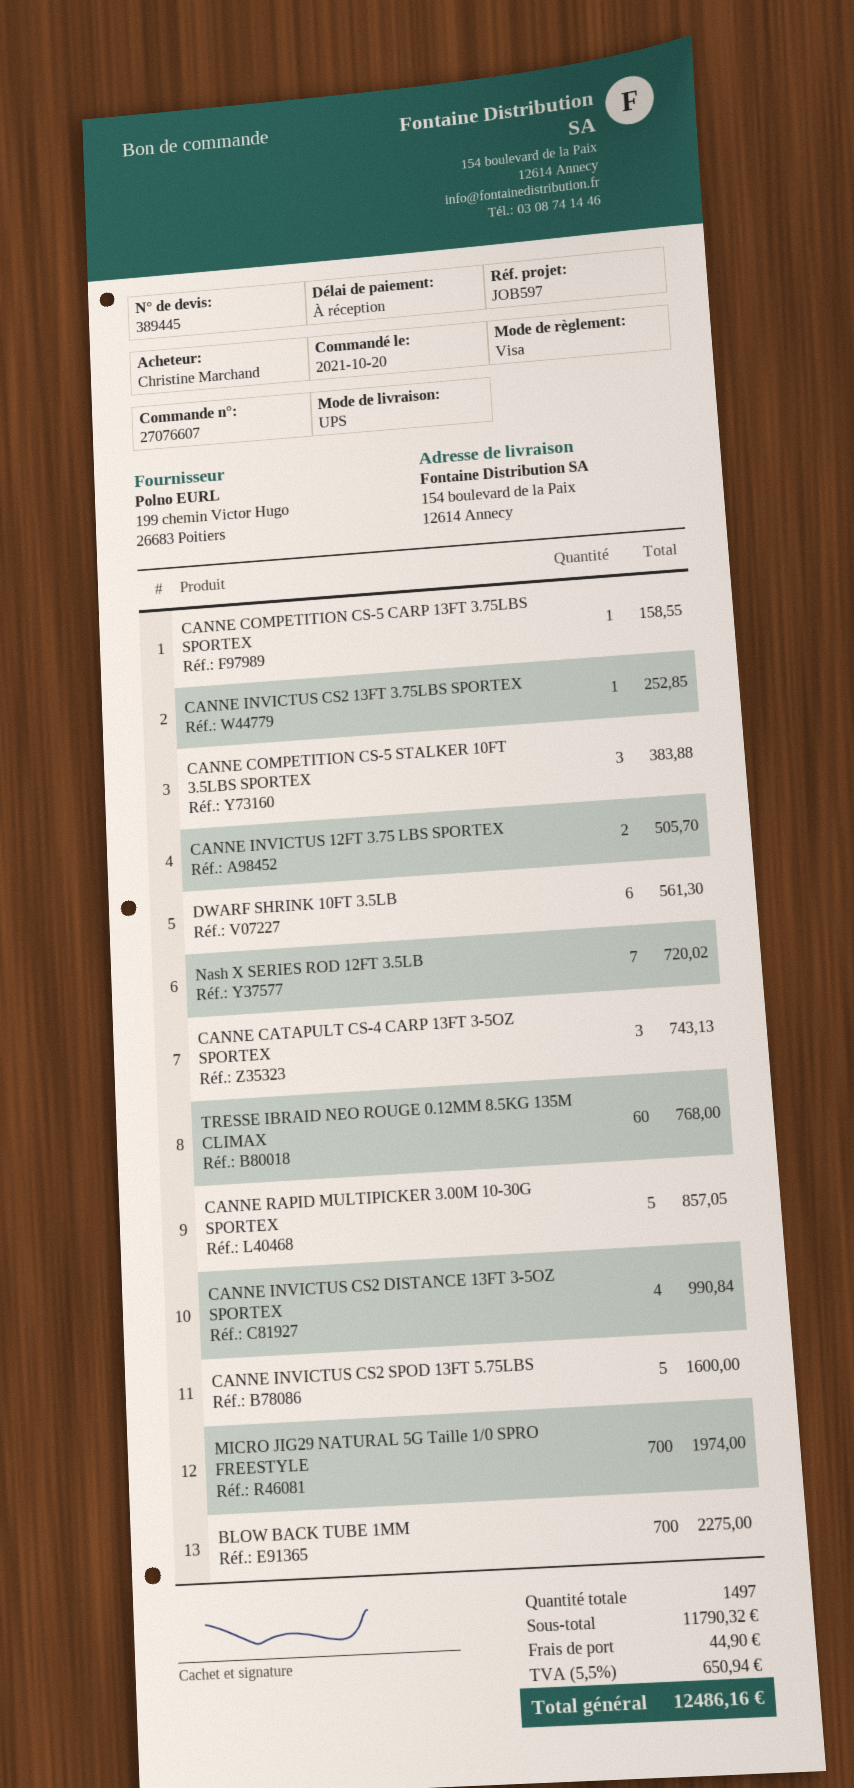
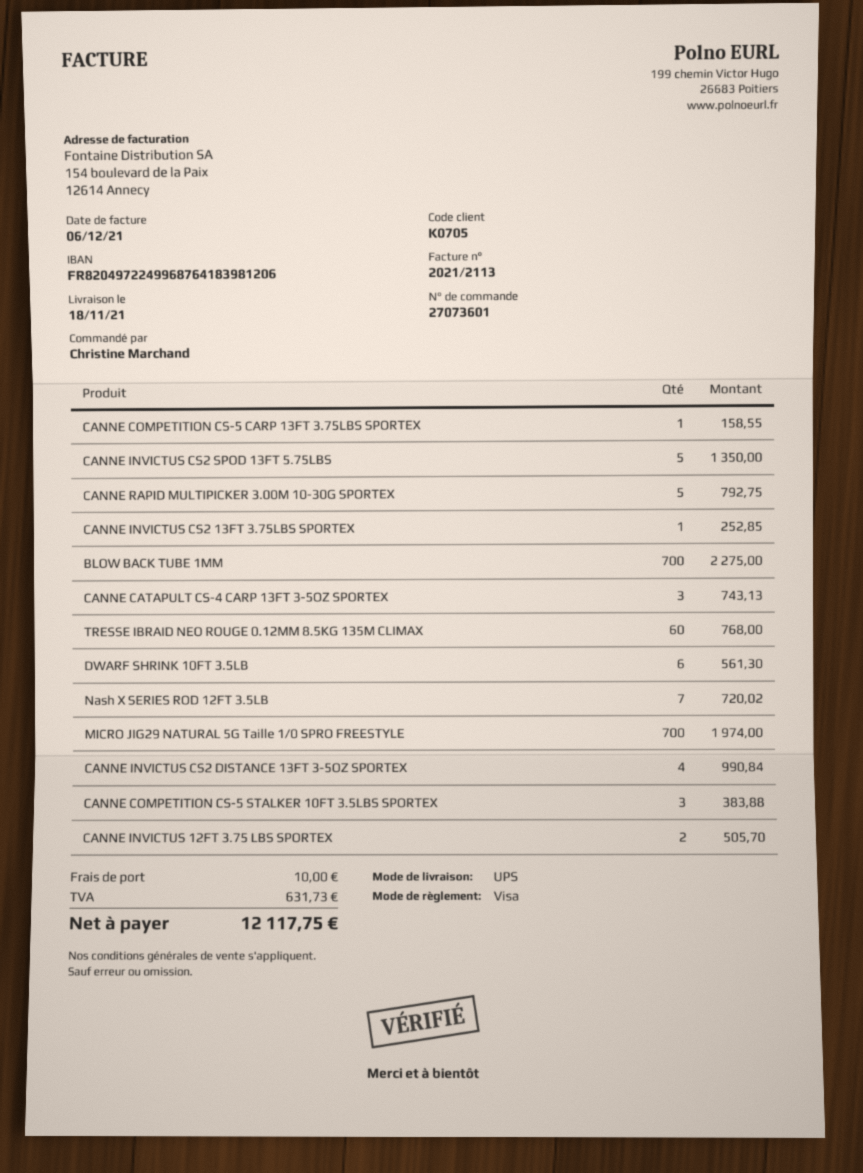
order number: 27076607 -> 27073601
CANNE RAPID MULTIPICKER 3.00M 10-30G SPORTEX: 5 for 857.05 -> 5 for 792.75
CANNE INVICTUS CS2 SPOD 13FT 5.75LBS: 5 for 1600.00 -> 5 for 1350.00
shipping: 44.90 -> 10.00
tax: 650.94 -> 631.73
total: 12486.16 -> 12117.75

